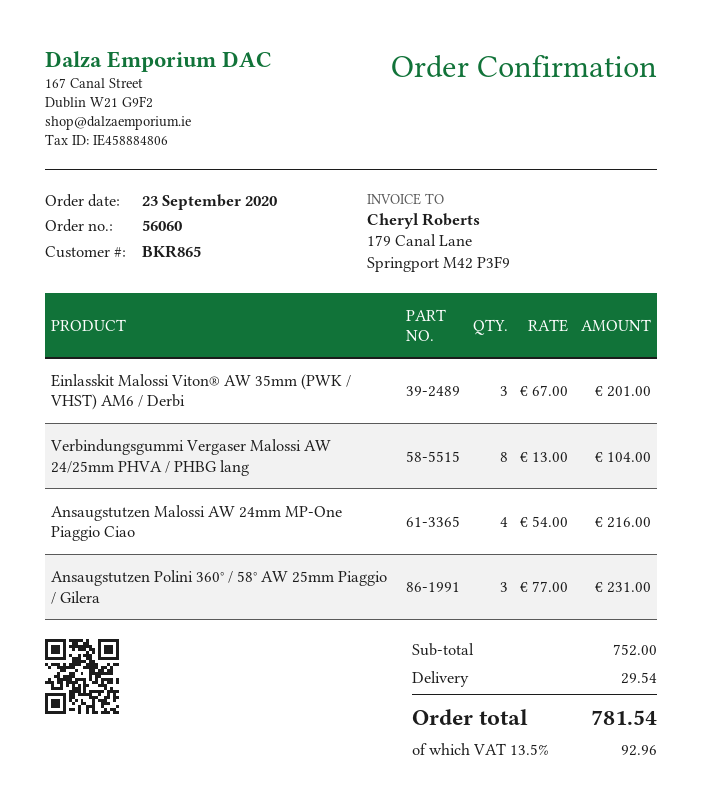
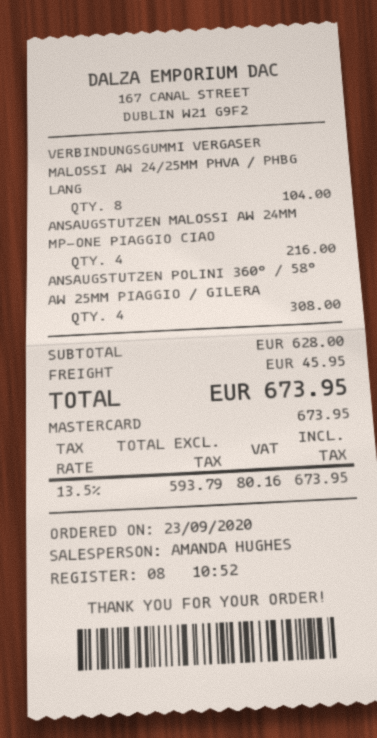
Einlasskit Malossi Viton® AW 35mm (PWK / VHST) AM6 / Derbi: 3 for 201.00 -> none
Ansaugstutzen Polini 360° / 58° AW 25mm Piaggio / Gilera: 3 for 231.00 -> 4 for 308.00
subtotal: 752.00 -> 628.00
shipping: 29.54 -> 45.95
tax: 13.5% = 92.96 -> 13.5% = 80.16
total: 781.54 -> 673.95

